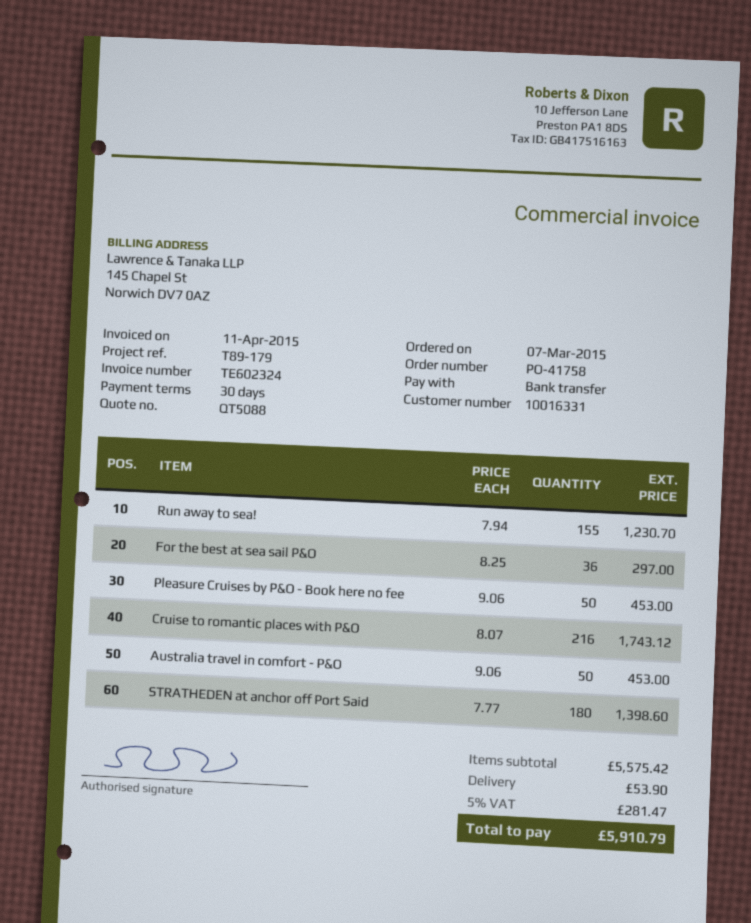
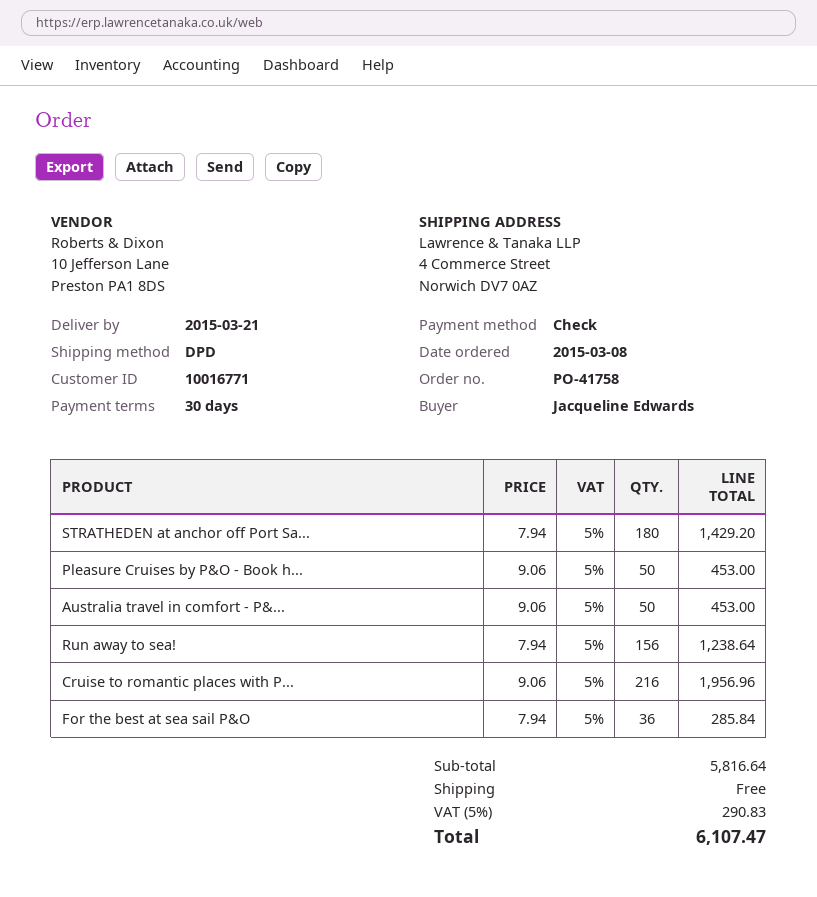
order date: 2015-03-07 -> 2015-03-08
customer number: 10016331 -> 10016771
payment method: bank transfer -> cheque
Run away to sea!: 155 x 7.94 = 1230.70 -> 156 x 7.94 = 1238.64
For the best at sea sail P&O: 36 x 8.25 = 297.00 -> 36 x 7.94 = 285.84
Cruise to romantic places with P&O: 216 x 8.07 = 1743.12 -> 216 x 9.06 = 1956.96
STRATHEDEN at anchor off Port Said: 180 x 7.77 = 1398.60 -> 180 x 7.94 = 1429.20
subtotal: 5575.42 -> 5816.64
shipping: 53.90 -> 0.00
tax: 5% = 281.47 -> 5% = 290.83
total: 5910.79 -> 6107.47

